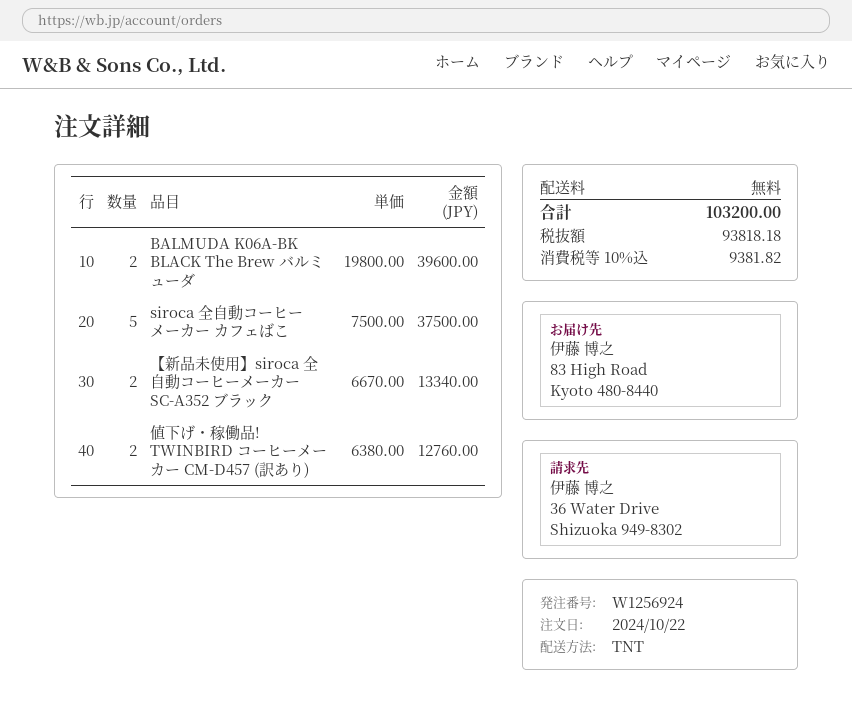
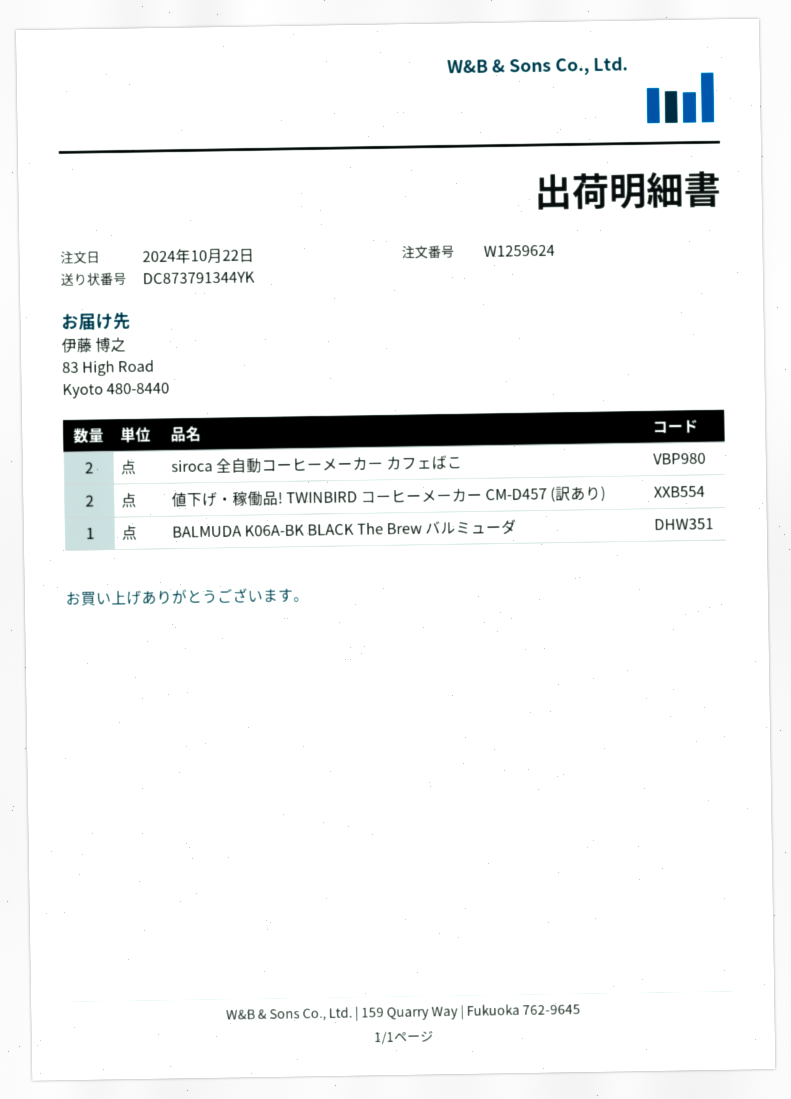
order number: W1256924 -> W1259624
BALMUDA K06A-BK BLACK The Brew バルミューダ: 2 -> 1
siroca 全自動コーヒーメーカー カフェばこ: 5 -> 2
【新品未使用】siroca 全自動コーヒーメーカー SC-A352 ブラック: 2 -> none

